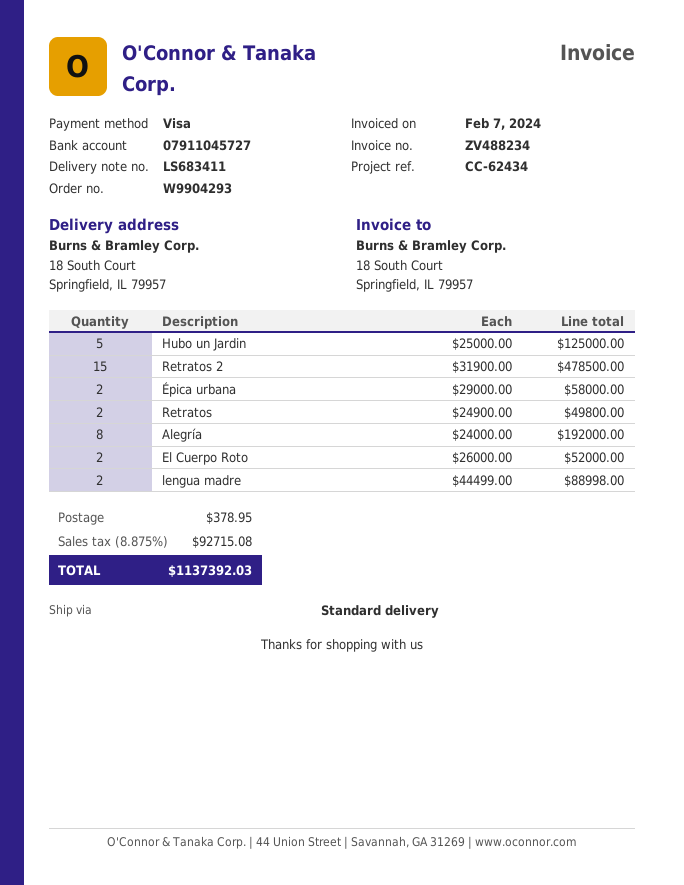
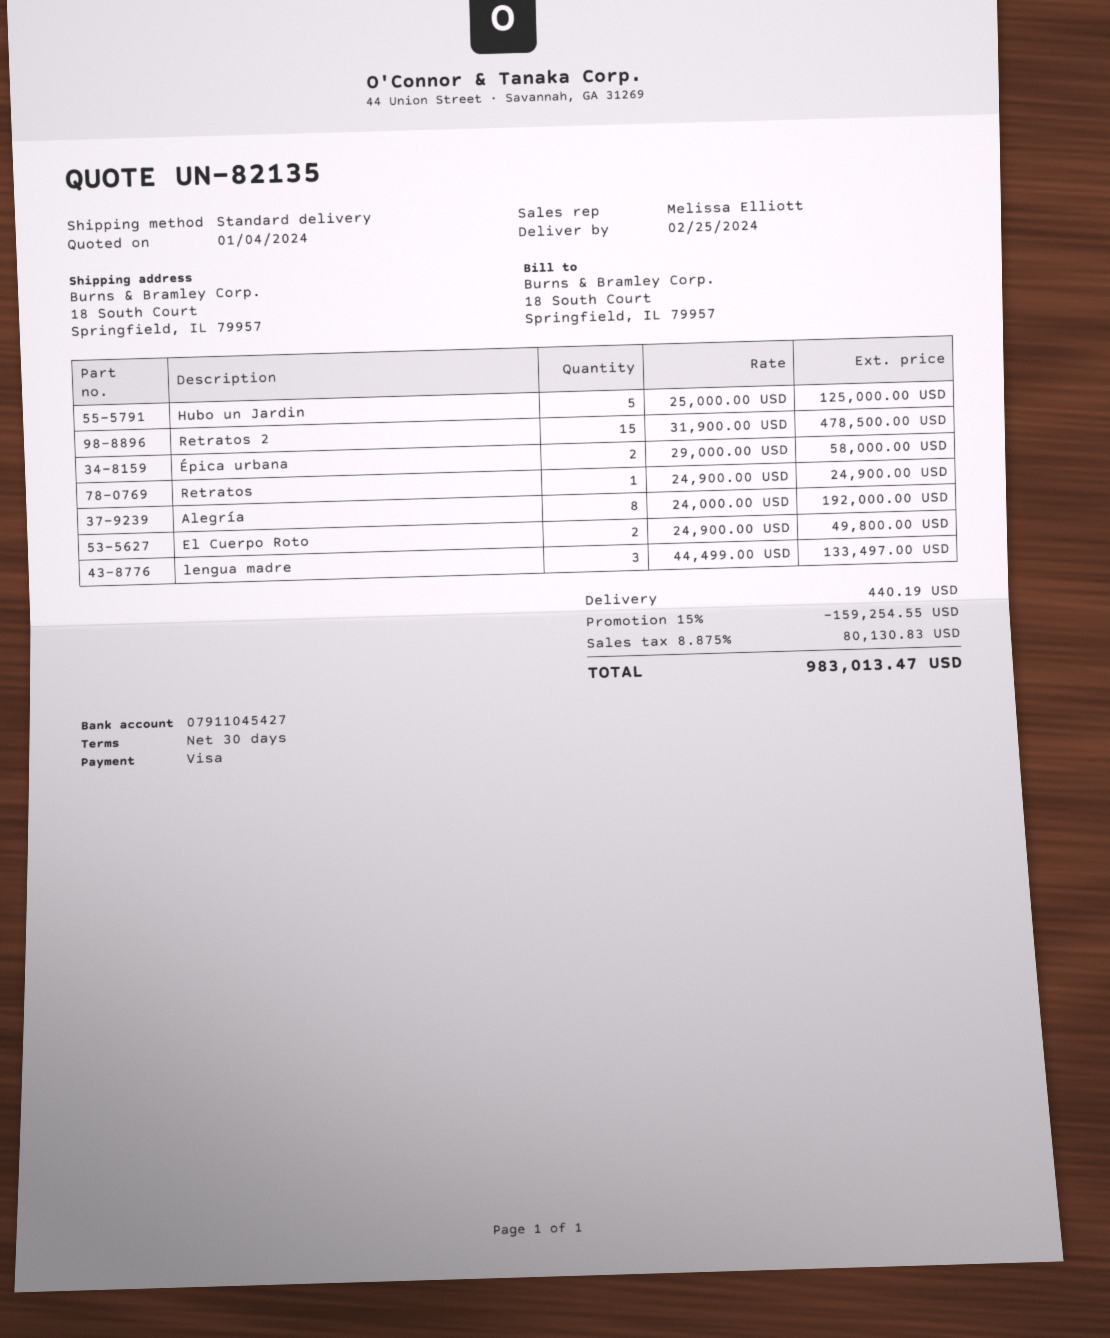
bank account: 07911045727 -> 07911045427
Retratos: 2 x 24900.00 = 49800.00 -> 1 x 24900.00 = 24900.00
El Cuerpo Roto: 2 x 26000.00 = 52000.00 -> 2 x 24900.00 = 49800.00
lengua madre: 2 x 44499.00 = 88998.00 -> 3 x 44499.00 = 133497.00
discount: none -> 15% = 159254.55
shipping: 378.95 -> 440.19
tax: 8.875% = 92715.08 -> 8.875% = 80130.83
total: 1137392.03 -> 983013.47

